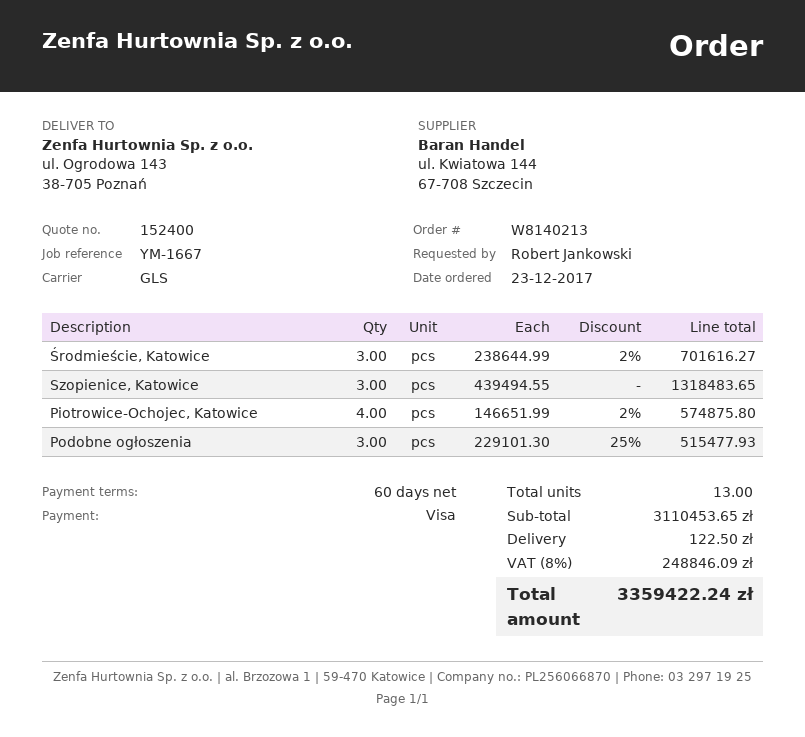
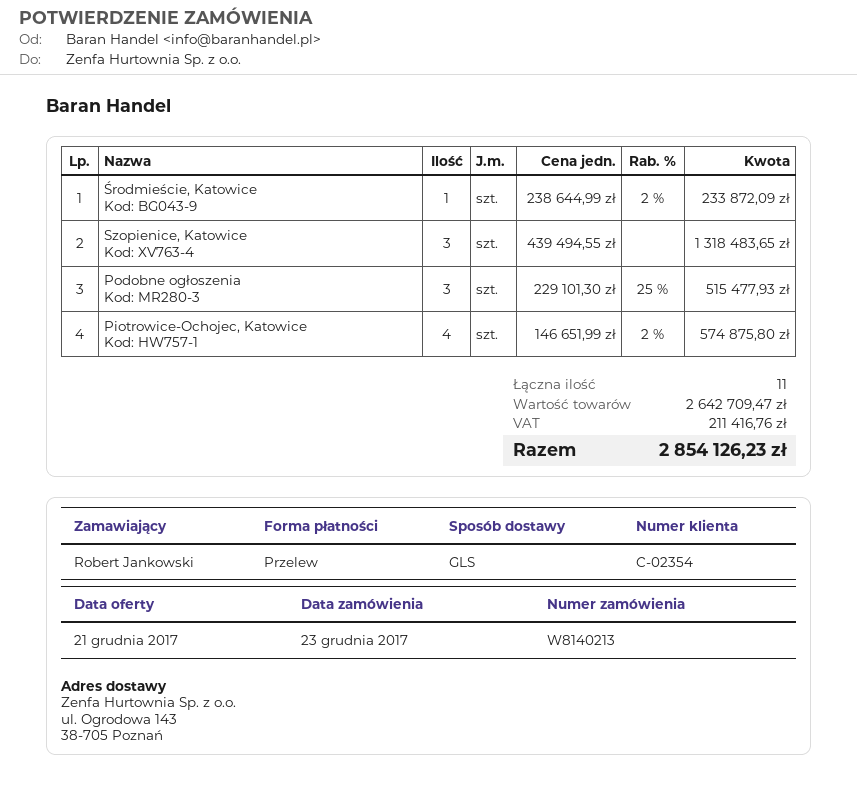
payment method: Visa -> bank transfer
Środmieście, Katowice: 3 x 238644.99 - 2% = 701616.27 -> 1 x 238644.99 - 2% = 233872.09
total quantity: 13 -> 11
subtotal: 3110453.65 -> 2642709.47
shipping: 122.50 -> none
tax: 248846.09 -> 211416.76
total: 3359422.24 -> 2854126.23

